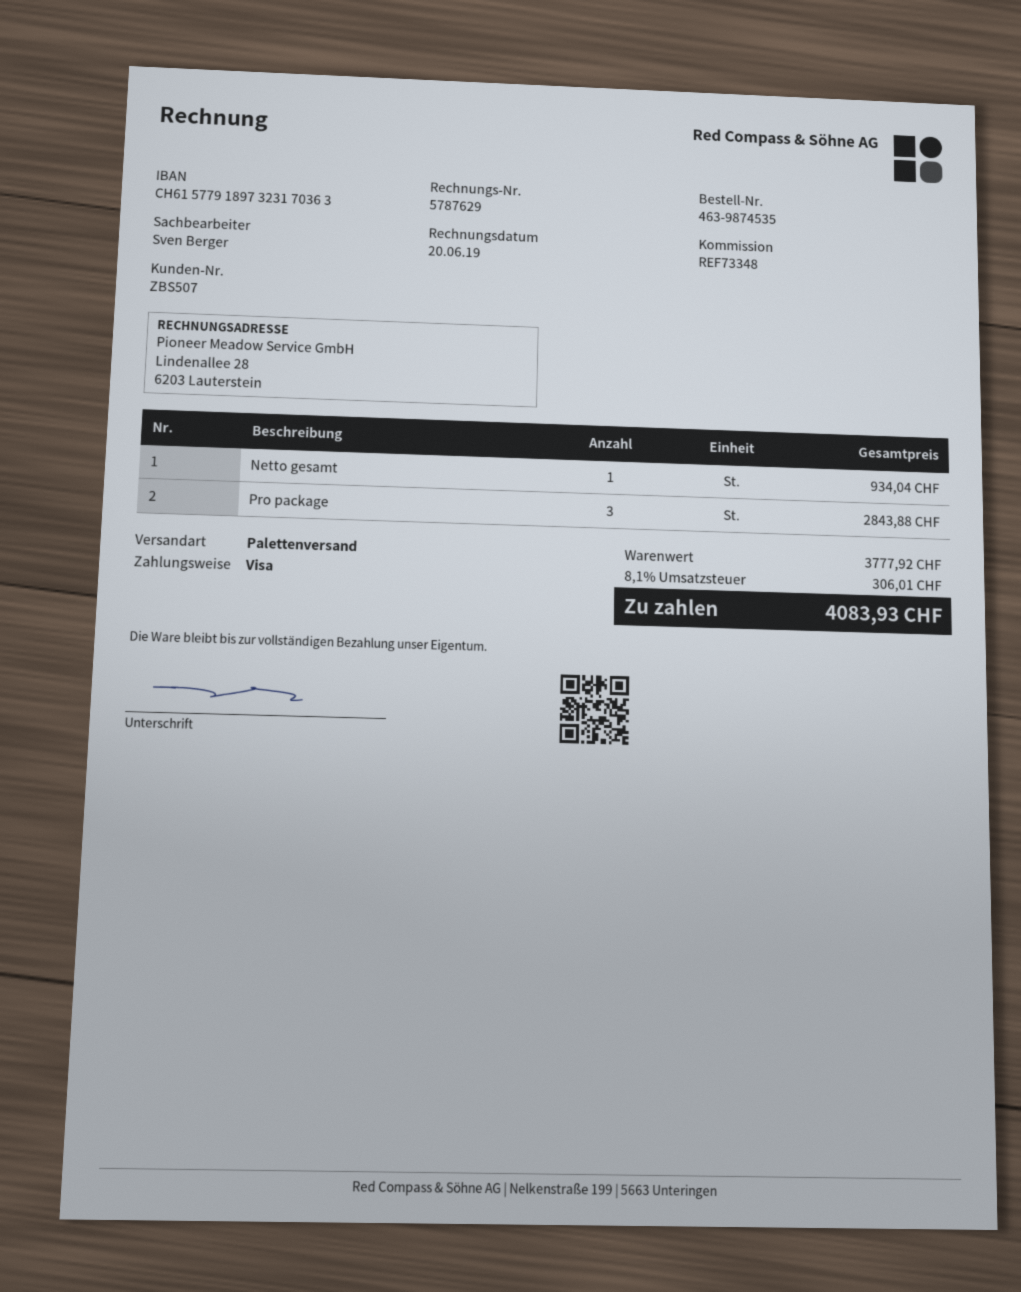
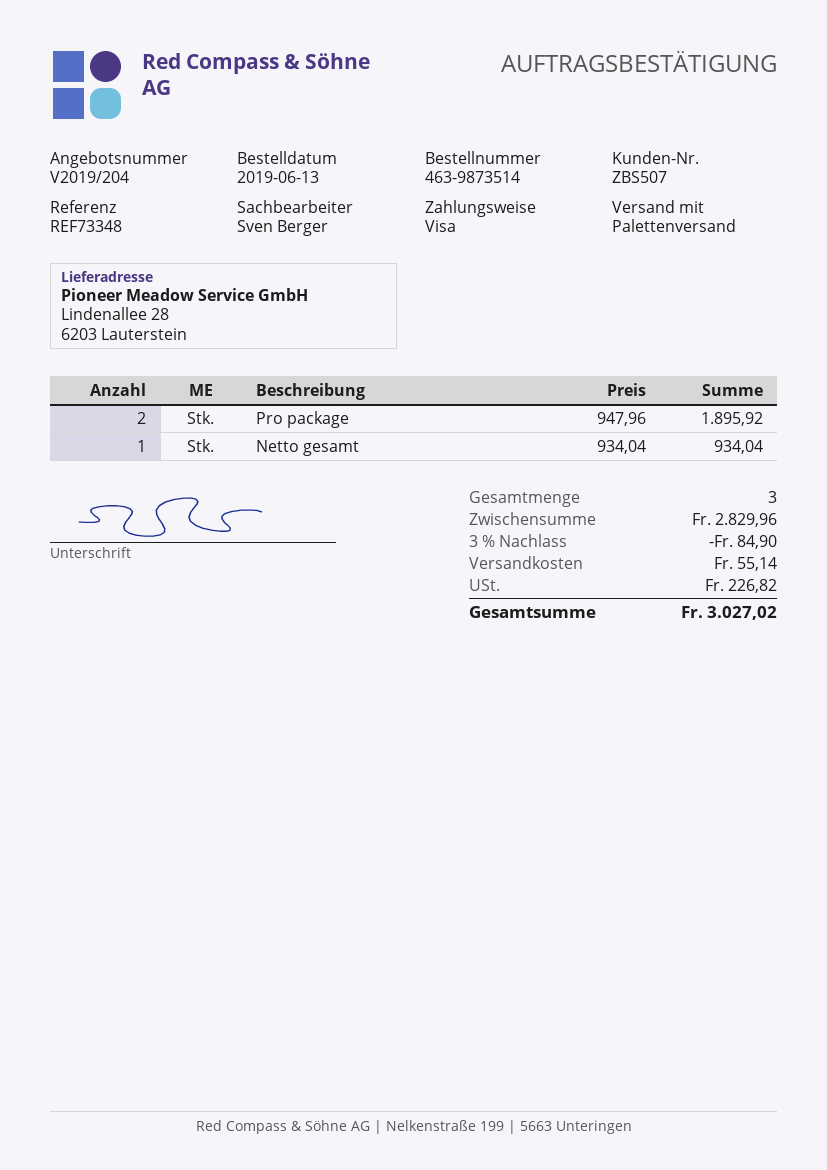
order number: 463-9874535 -> 463-9873514
Pro package: 3 for 2843.88 -> 2 for 1895.92
subtotal: 3777.92 -> 2829.96
discount: none -> 3% = 84.90
shipping: none -> 55.14
tax: 306.01 -> 226.82
total: 4083.93 -> 3027.02

